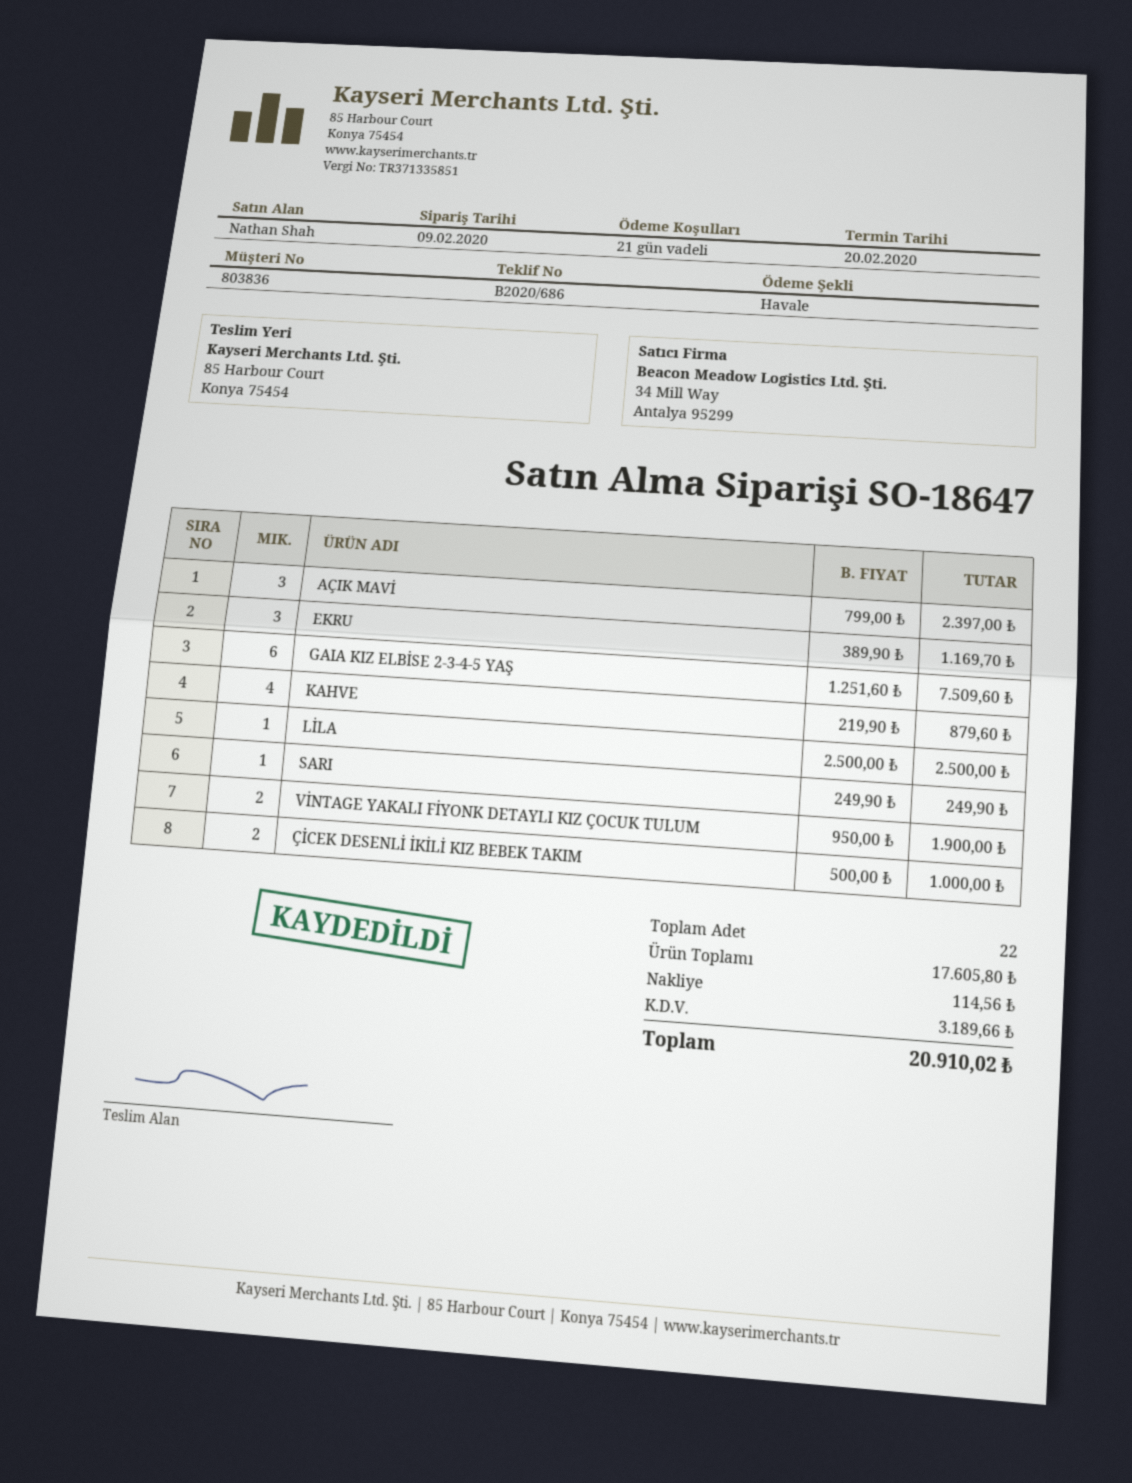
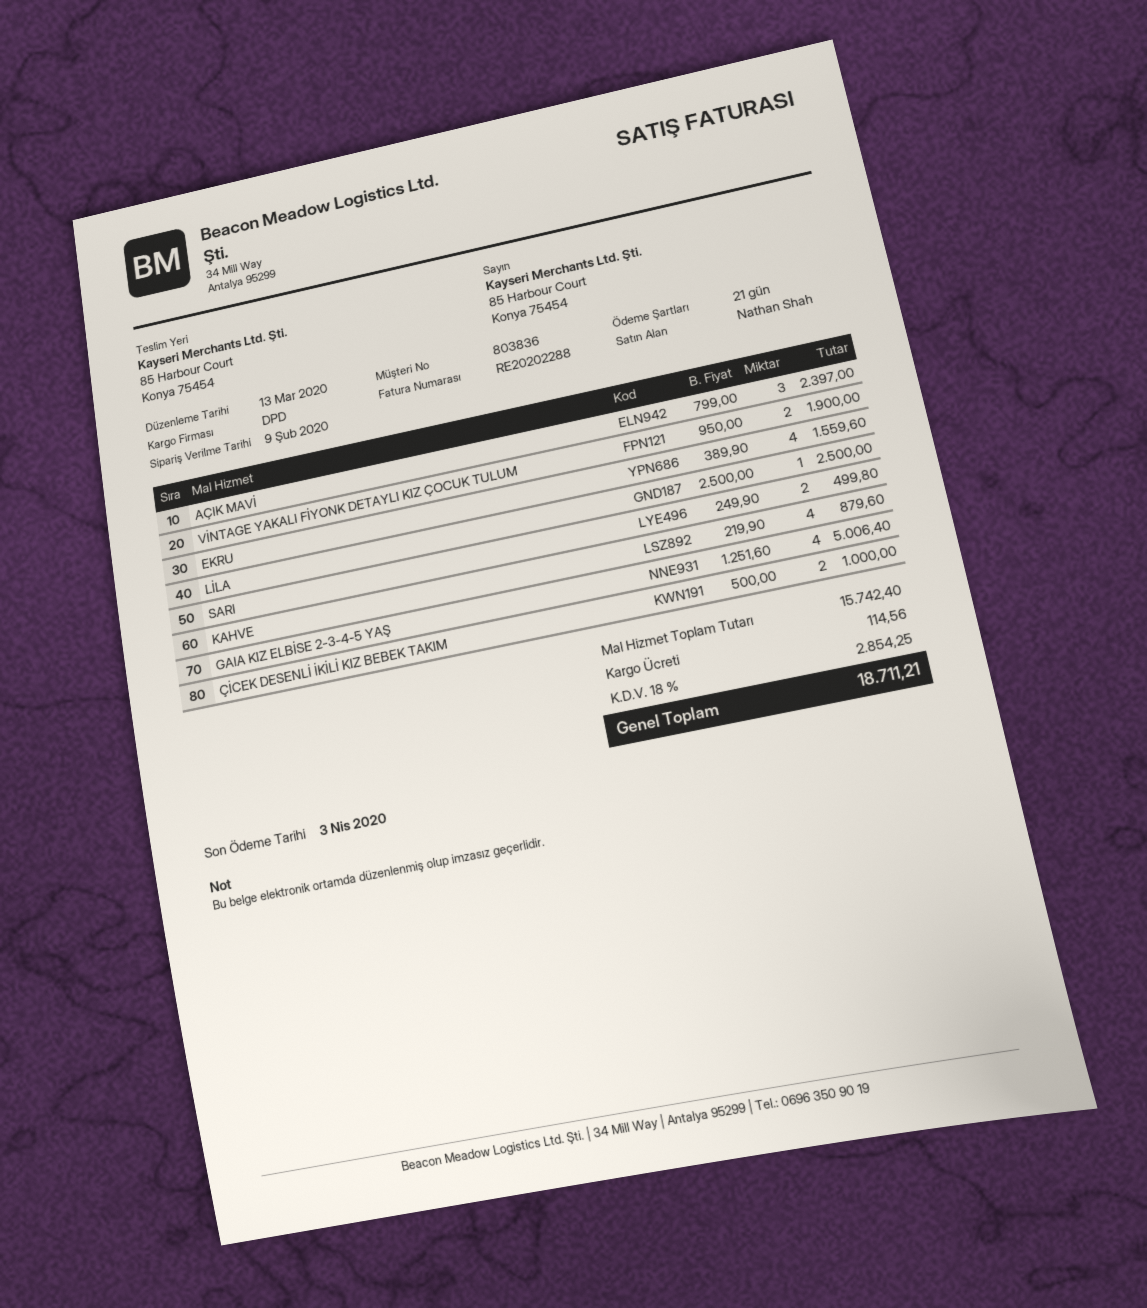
EKRU: 3 x 389.90 = 1169.70 -> 4 x 389.90 = 1559.60
GAIA KIZ ELBİSE 2-3-4-5 YAŞ: 6 x 1251.60 = 7509.60 -> 4 x 1251.60 = 5006.40
SARI: 1 x 249.90 = 249.90 -> 2 x 249.90 = 499.80
subtotal: 17605.80 -> 15742.40
tax: 3189.66 -> 2854.25
total: 20910.02 -> 18711.21

